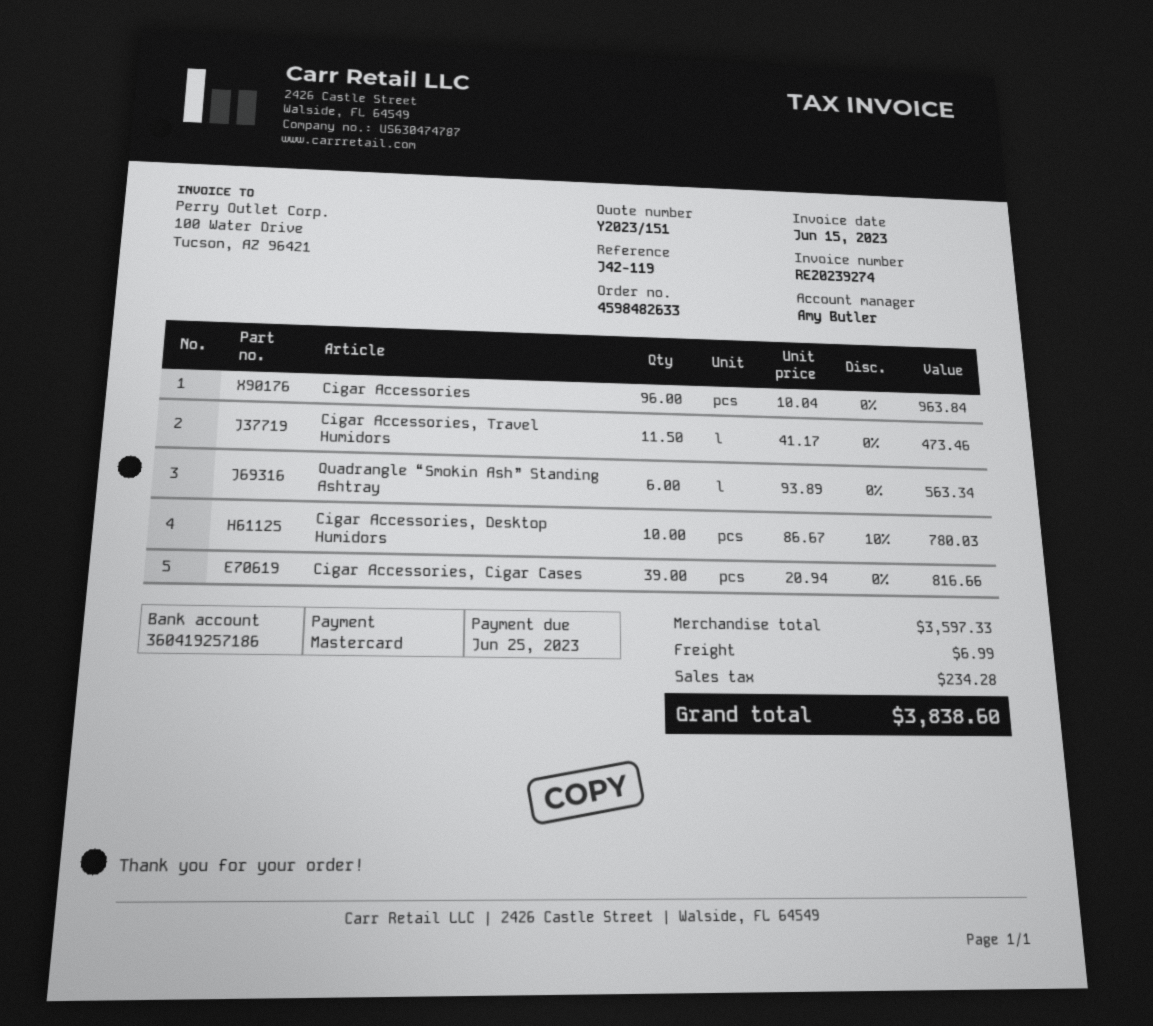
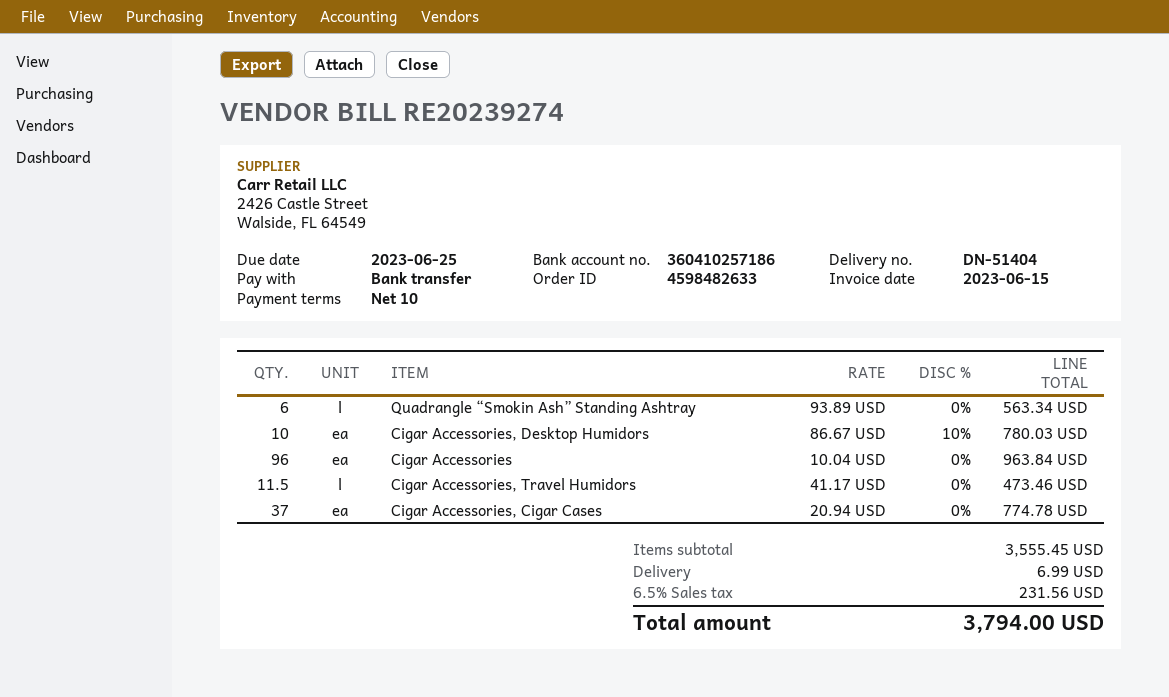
payment method: Mastercard -> bank transfer
bank account: 360419257186 -> 360410257186
Cigar Accessories, Cigar Cases: 39 x 20.94 = 816.66 -> 37 x 20.94 = 774.78
subtotal: 3597.33 -> 3555.45
tax: 234.28 -> 231.56
total: 3838.60 -> 3794.00

